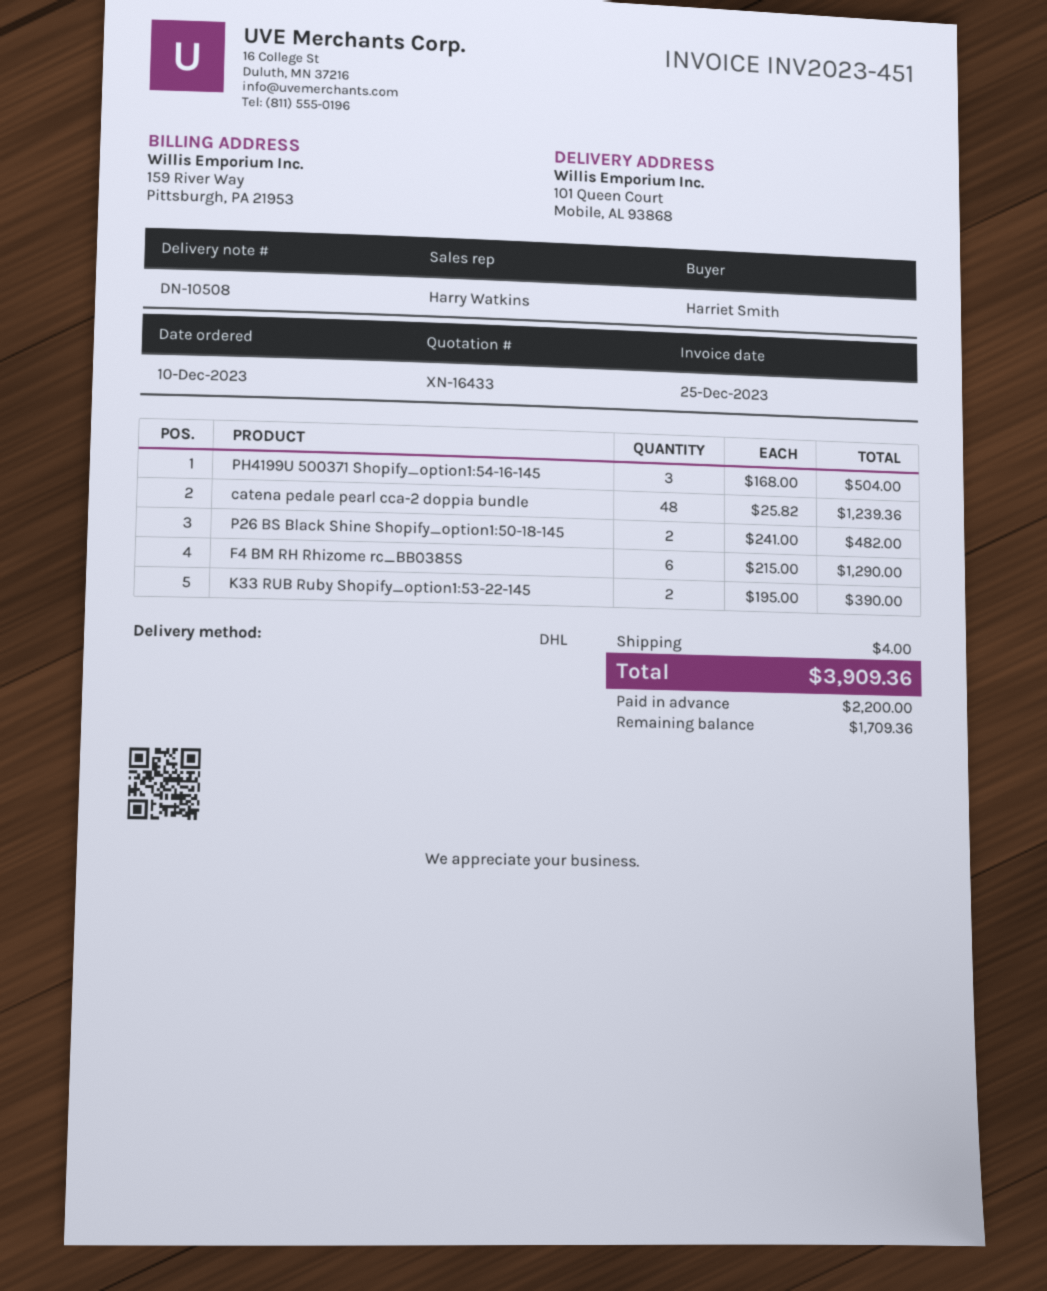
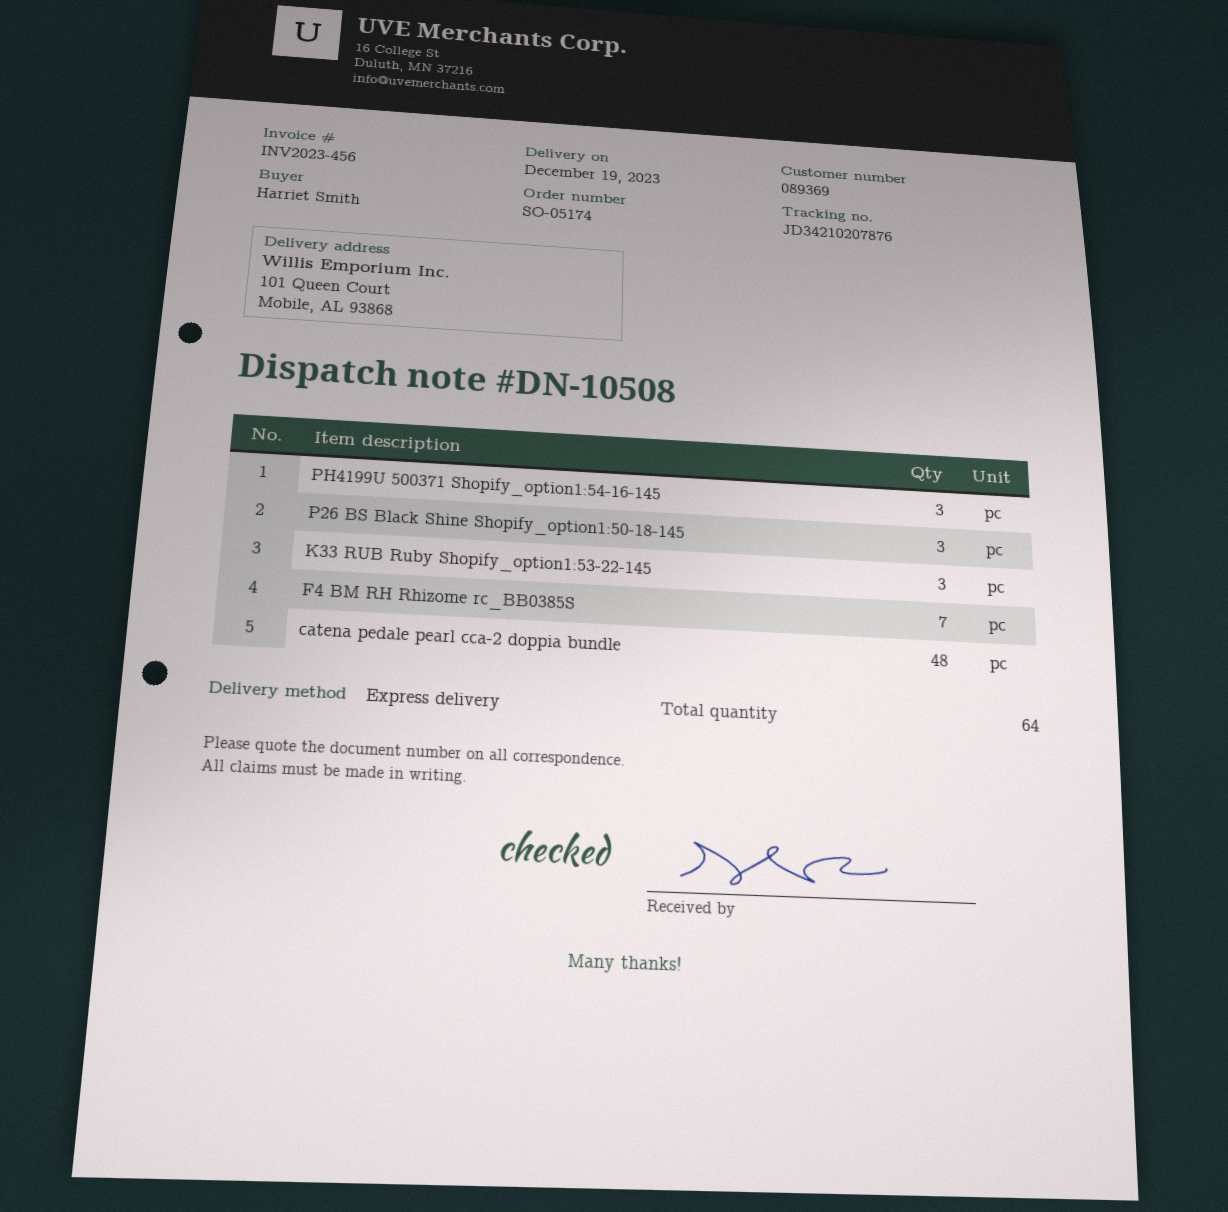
invoice number: INV2023-451 -> INV2023-456
shipping method: DHL -> express
P26 BS Black Shine Shopify_option1:50-18-145: 2 -> 3
F4 BM RH Rhizome rc_BB0385S: 6 -> 7
K33 RUB Ruby Shopify_option1:53-22-145: 2 -> 3

